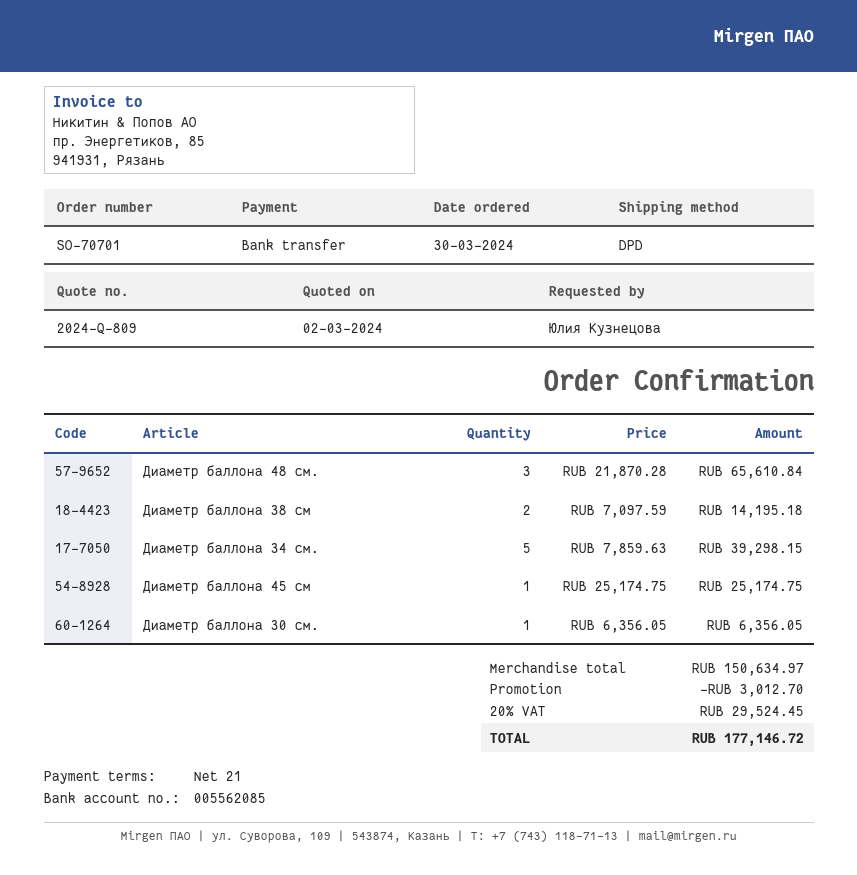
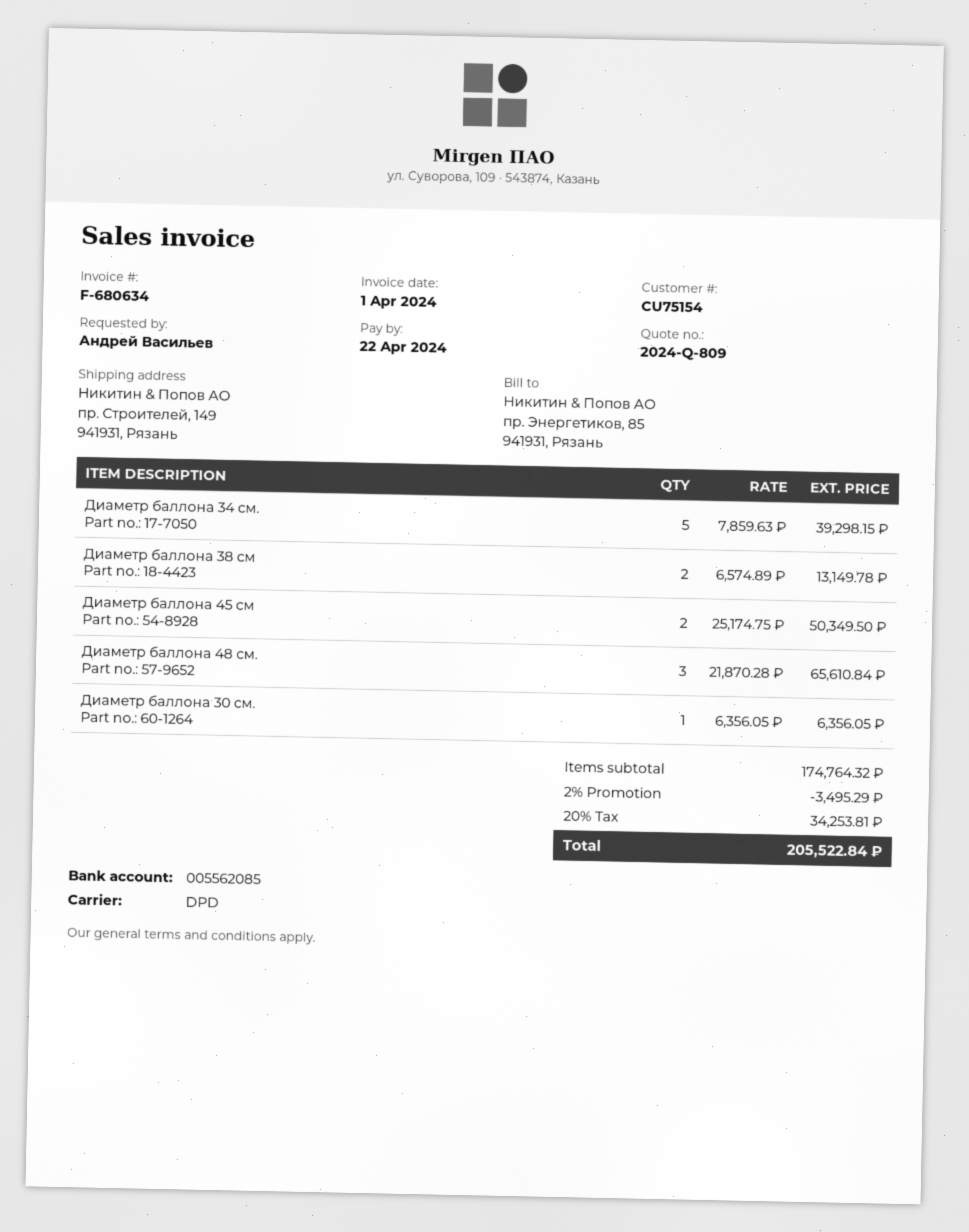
ordered by: Юлия Кузнецова -> Андрей Васильев
Диаметр баллона 38 см: 2 x 7097.59 = 14195.18 -> 2 x 6574.89 = 13149.78
Диаметр баллона 45 см: 1 x 25174.75 = 25174.75 -> 2 x 25174.75 = 50349.50
subtotal: 150634.97 -> 174764.32
discount: 3012.70 -> 3495.29
tax: 20% = 29524.45 -> 20% = 34253.81
total: 177146.72 -> 205522.84

